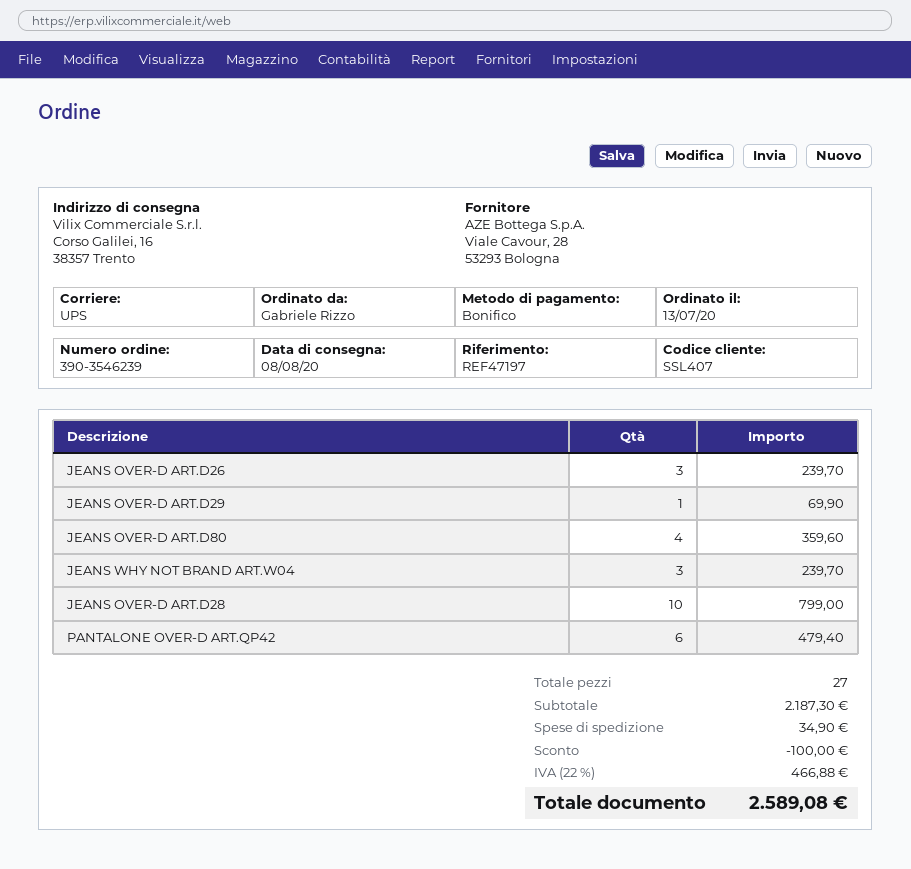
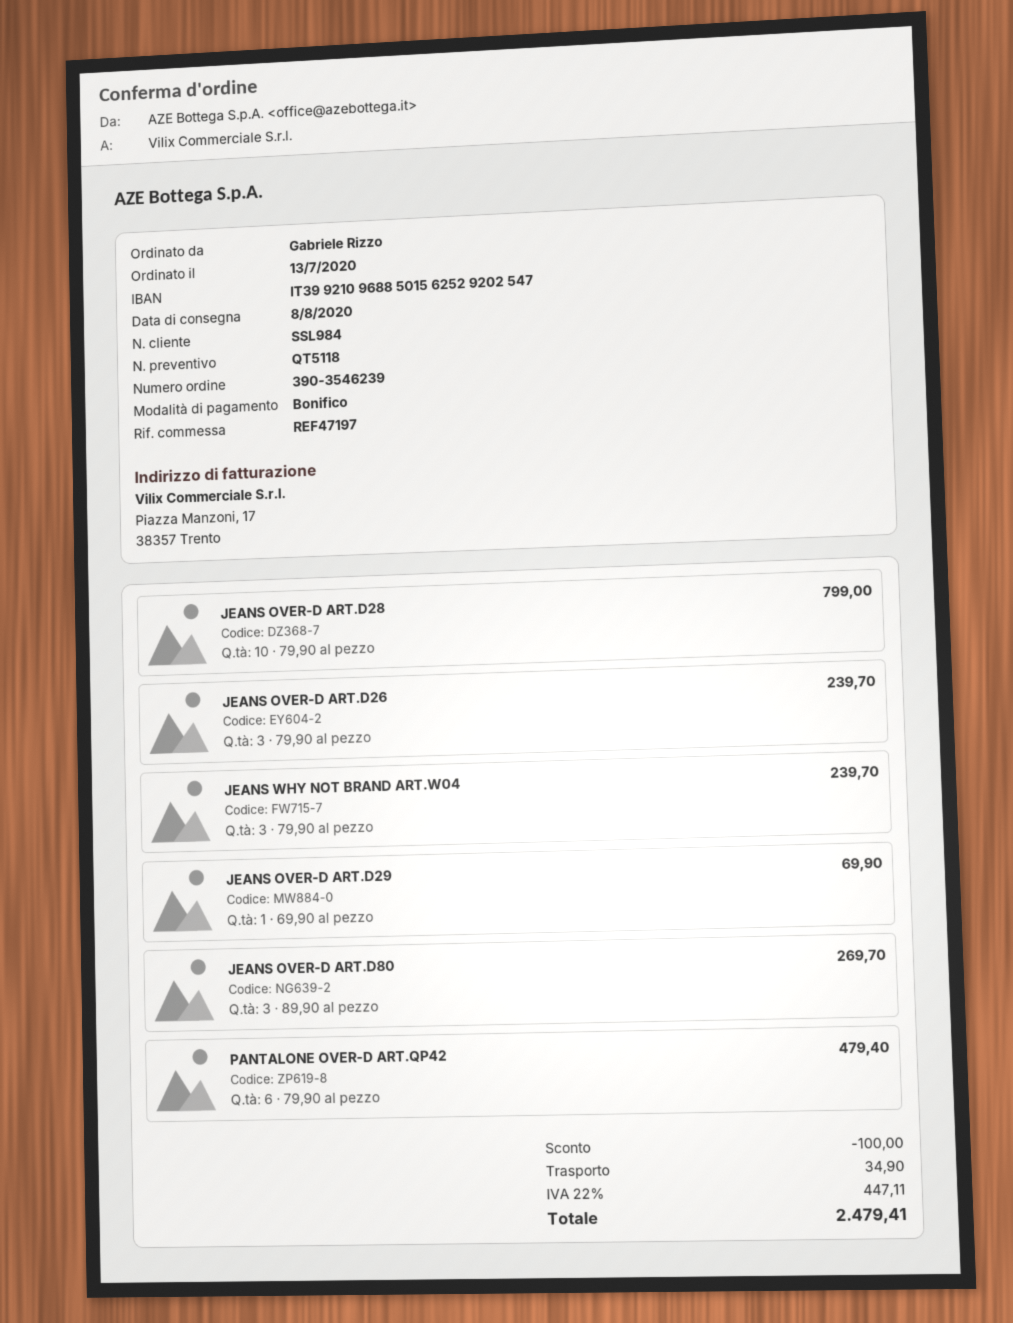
customer number: SSL407 -> SSL984
JEANS OVER-D ART.D80: 4 for 359.60 -> 3 for 269.70
tax: 22% = 466.88 -> 22% = 447.11
total: 2589.08 -> 2479.41

